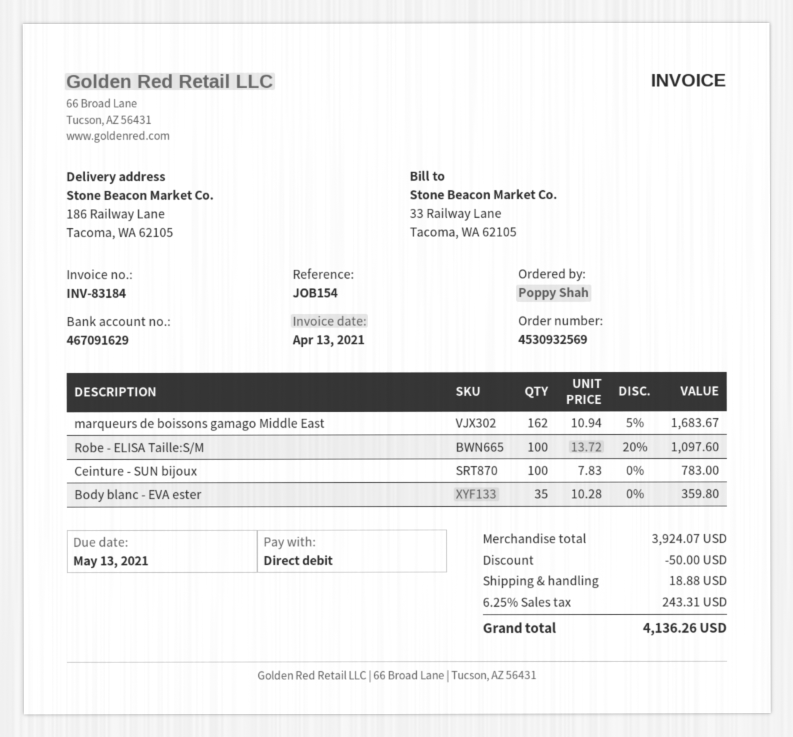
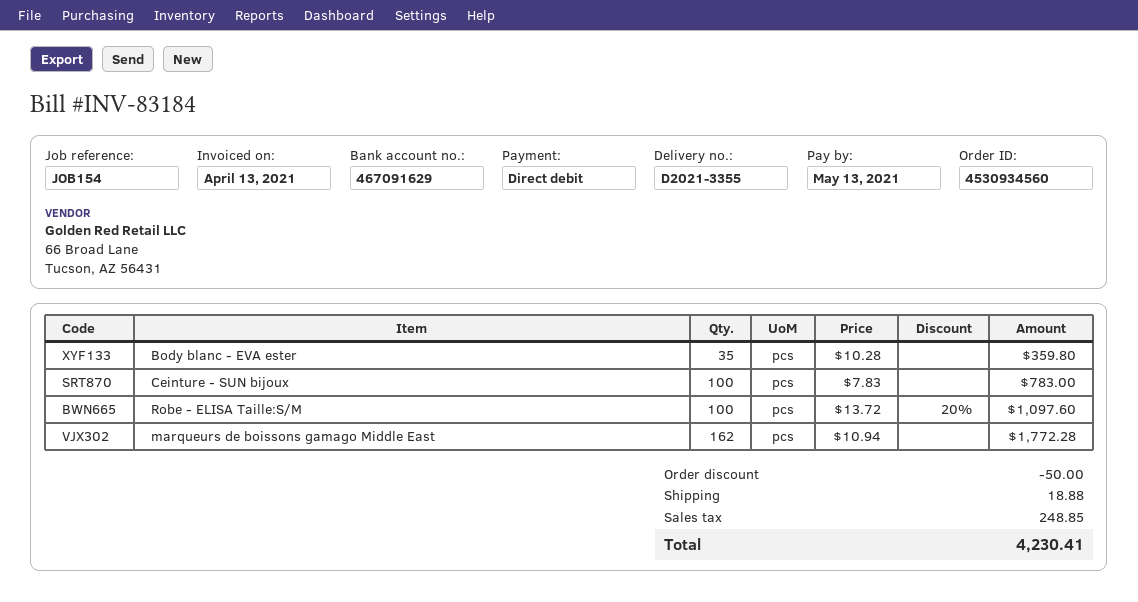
order number: 4530932569 -> 4530934560
marqueurs de boissons gamago Middle East: 162 x 10.94 - 5% = 1683.67 -> 162 x 10.94 = 1772.28
tax: 243.31 -> 248.85
total: 4136.26 -> 4230.41

